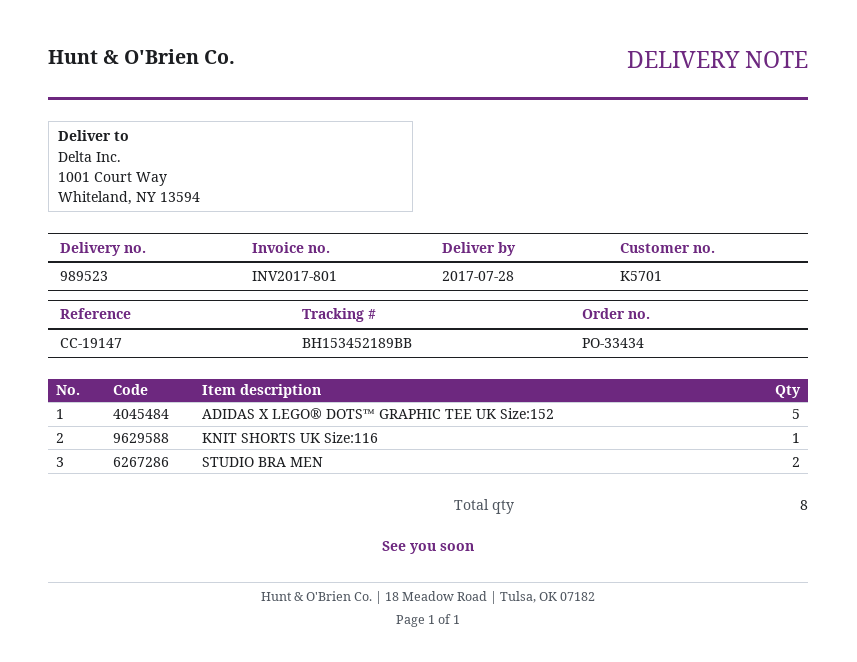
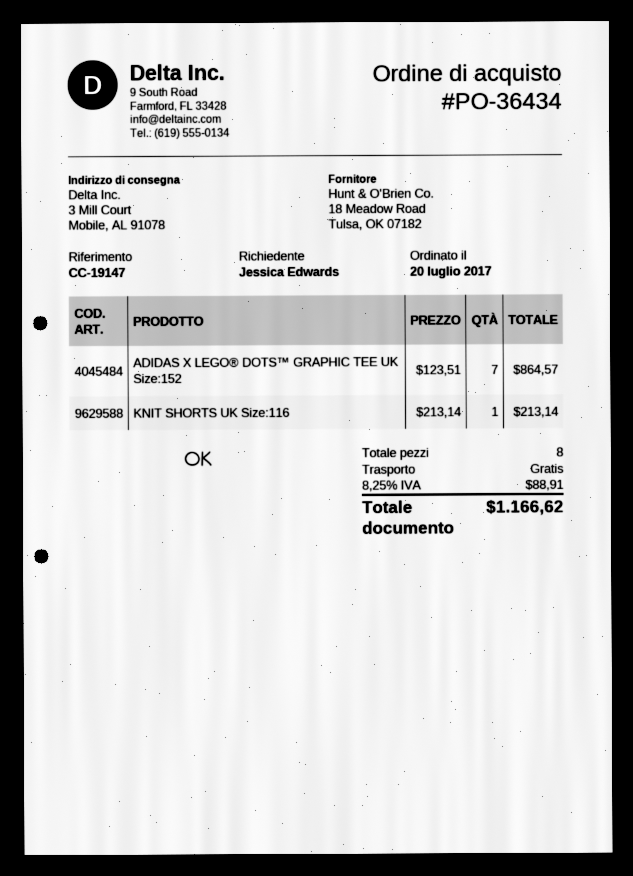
order number: PO-33434 -> PO-36434
ship to: 1001 Court Way, Whiteland, NY 13594 -> 3 Mill Court, Mobile, AL 91078
ADIDAS X LEGO® DOTS™ GRAPHIC TEE UK Size:152: 5 -> 7
STUDIO BRA MEN: 2 -> none

